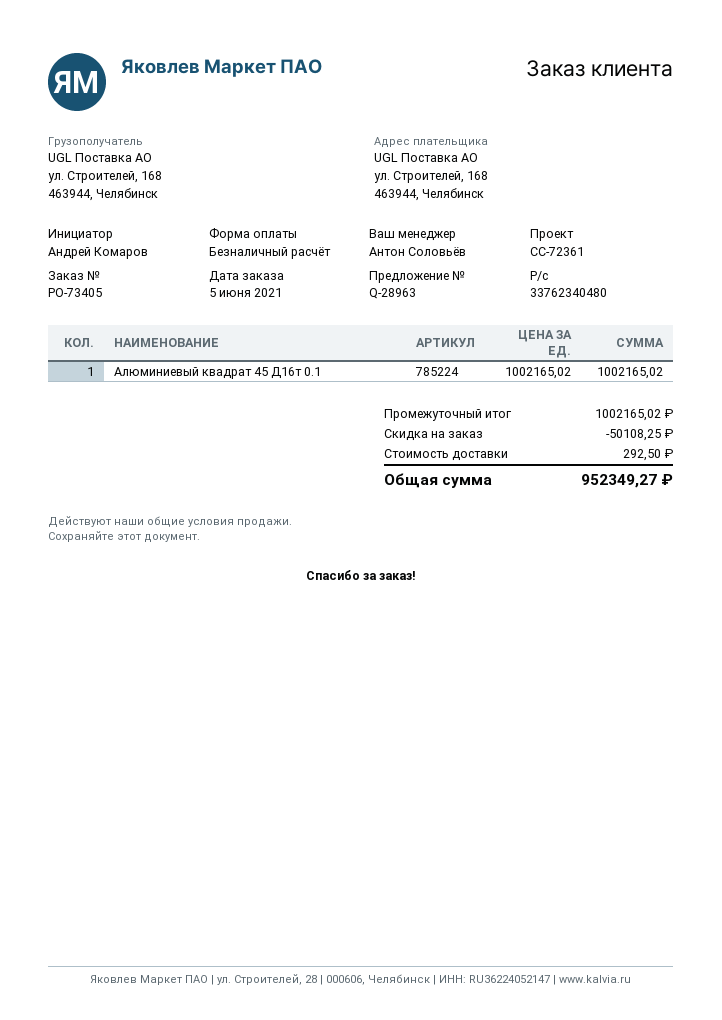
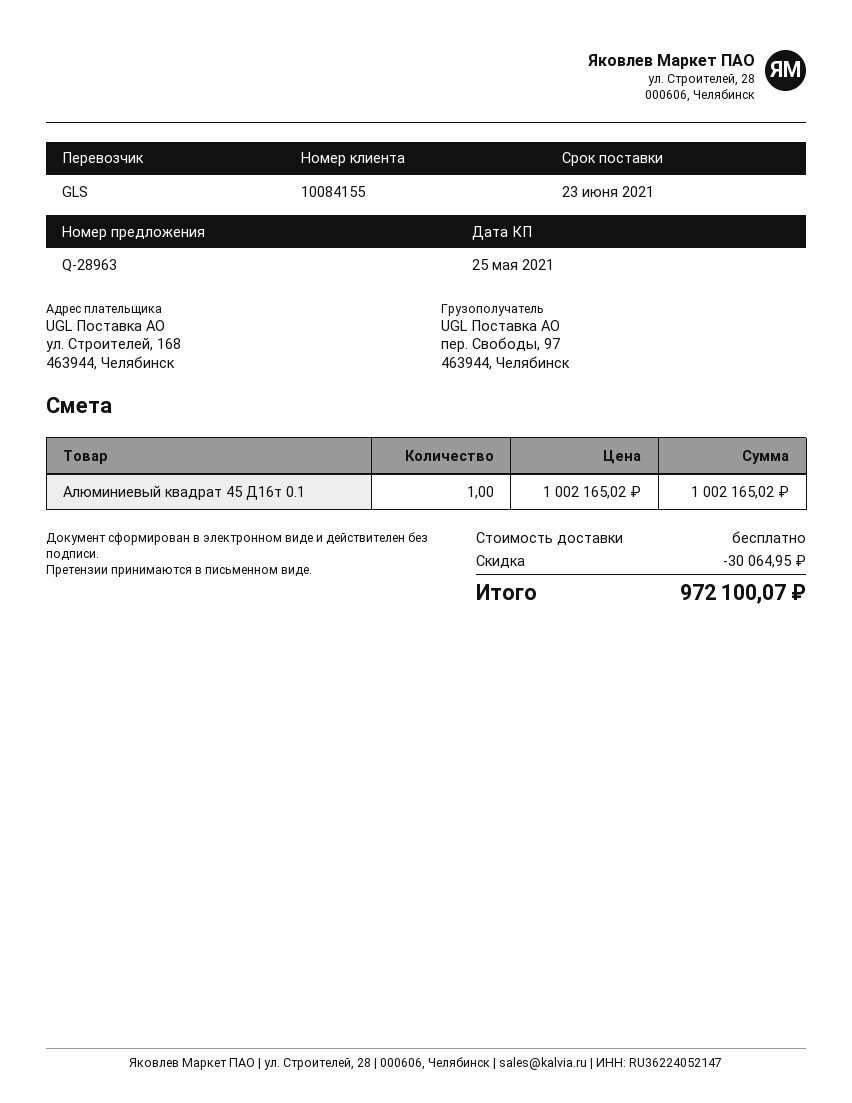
ship to: ул. Строителей, 168, 463944, Челябинск -> пер. Свободы, 97, 463944, Челябинск
discount: 50108.25 -> 30064.95
shipping: 292.50 -> 0.00
total: 952349.27 -> 972100.07

